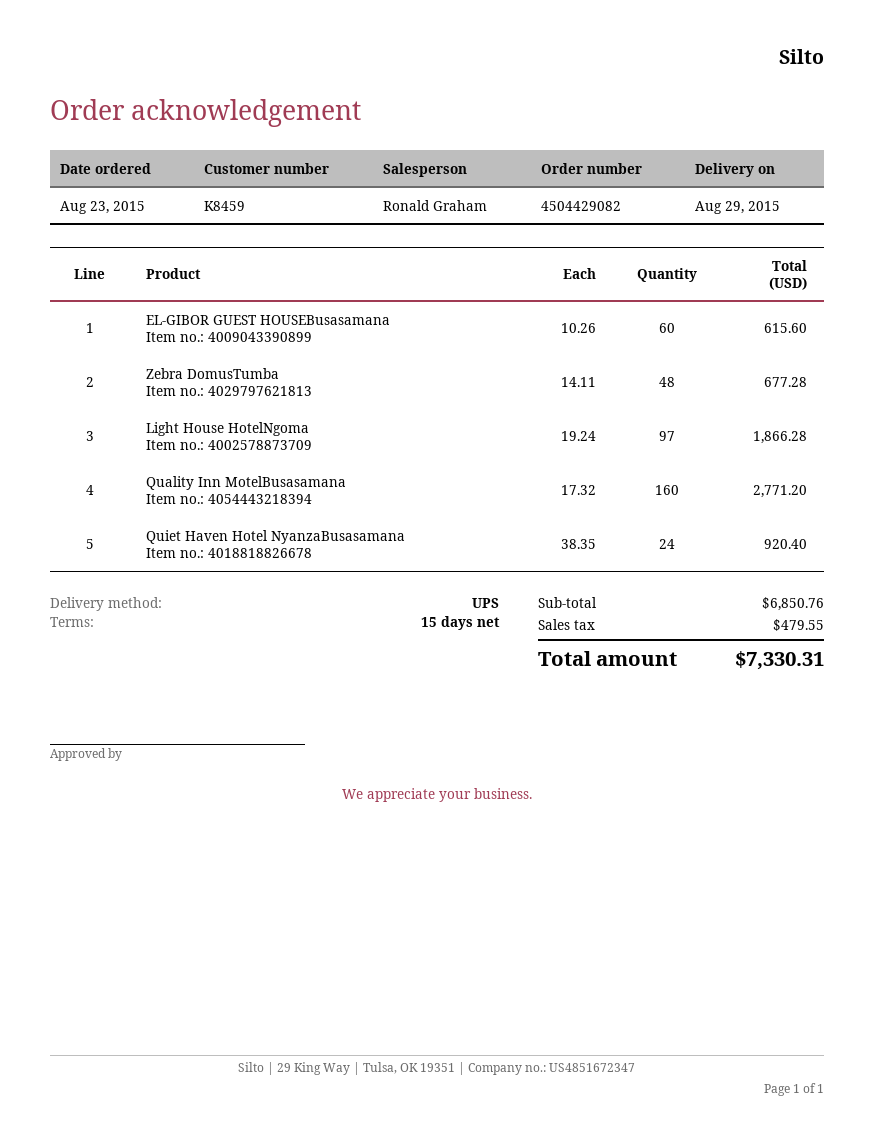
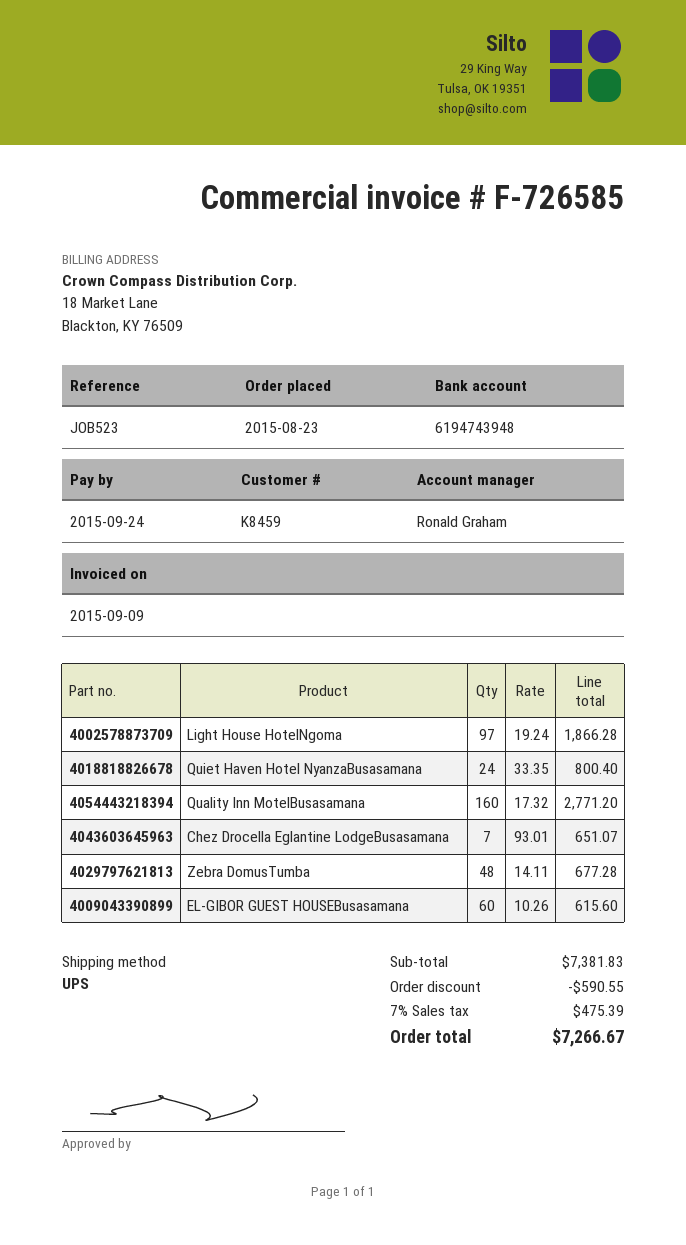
Quiet Haven Hotel NyanzaBusasamana: 24 x 38.35 = 920.40 -> 24 x 33.35 = 800.40
Chez Drocella Eglantine LodgeBusasamana: none -> 7 x 93.01 = 651.07
subtotal: 6850.76 -> 7381.83
discount: none -> 590.55
tax: 479.55 -> 475.39
total: 7330.31 -> 7266.67

